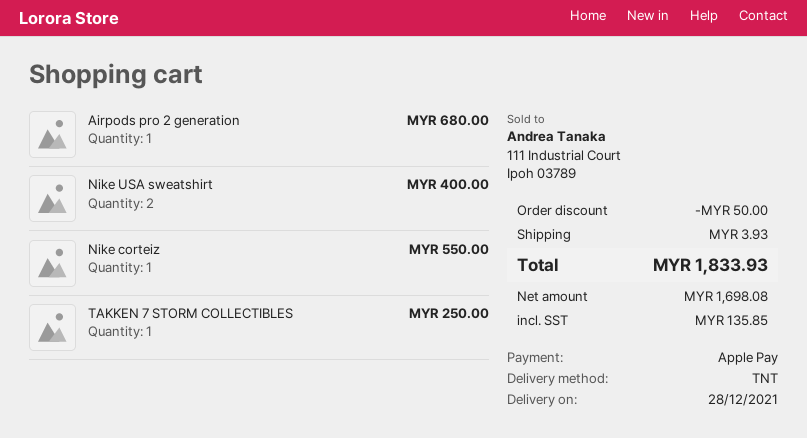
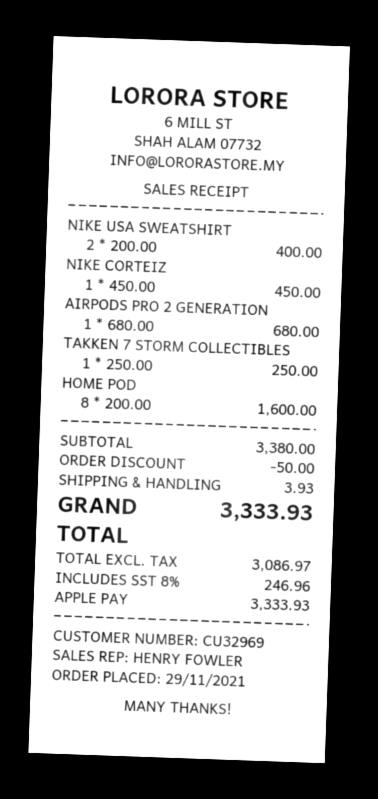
Nike corteiz: 1 for 550.00 -> 1 for 450.00
HOME POD: none -> 8 for 1600.00
net: 1698.08 -> 3086.97
tax: 135.85 -> 246.96
total: 1833.93 -> 3333.93

